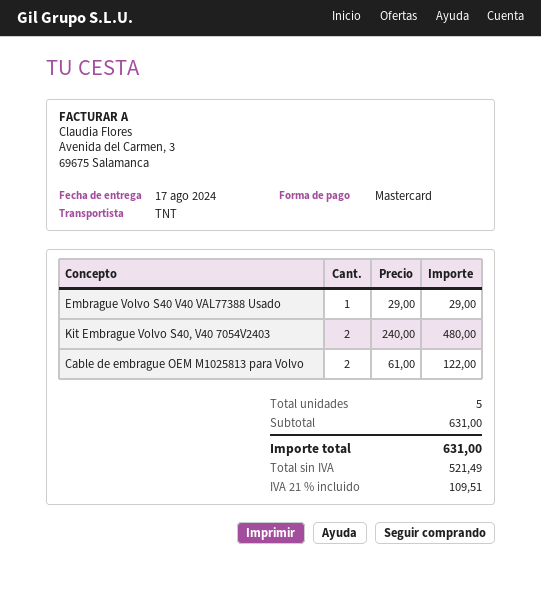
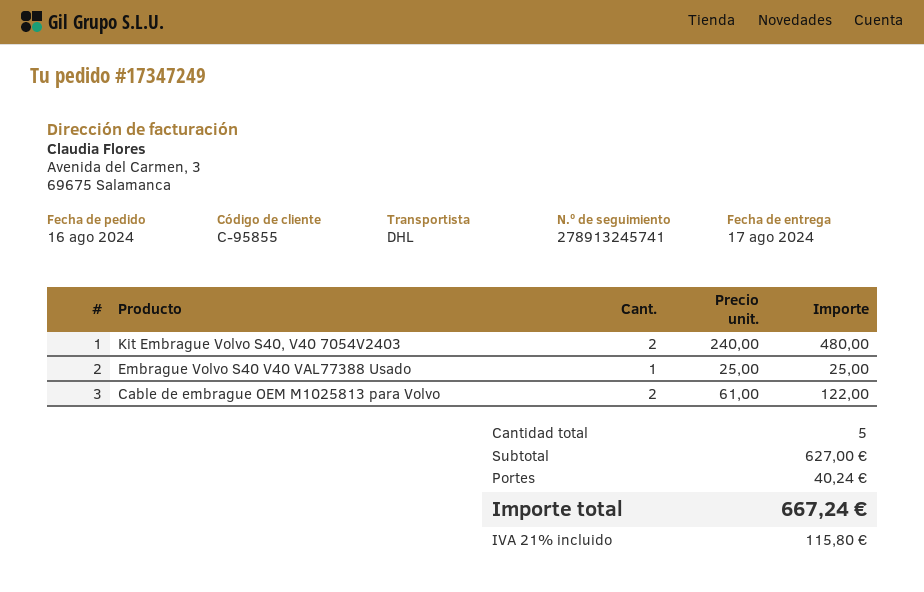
shipping method: TNT -> DHL
Embrague Volvo S40 V40 VAL77388 Usado: 1 x 29.00 = 29.00 -> 1 x 25.00 = 25.00
subtotal: 631.00 -> 627.00
shipping: none -> 40.24
tax: 21% = 109.51 -> 21% = 115.80
total: 631.00 -> 667.24

